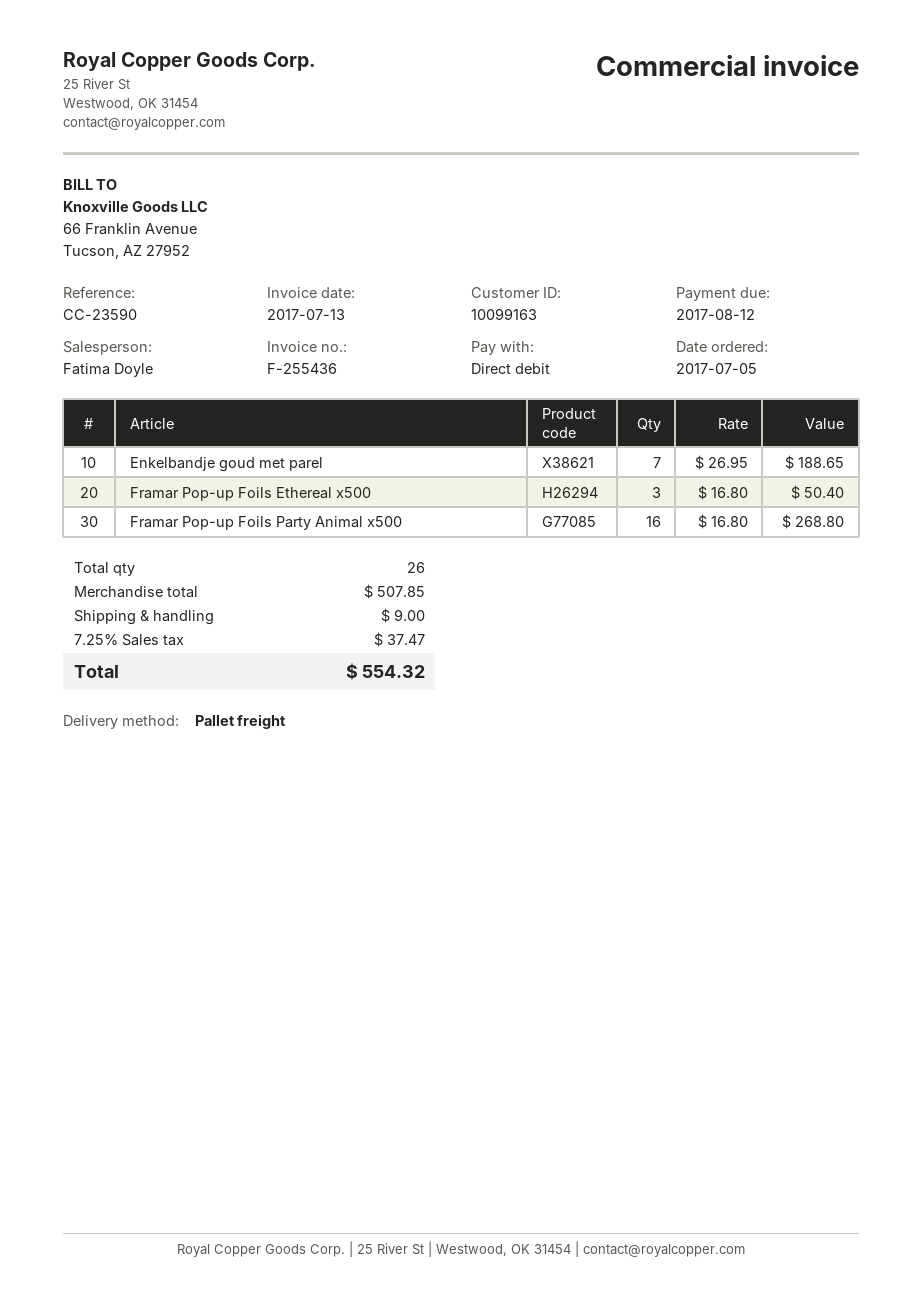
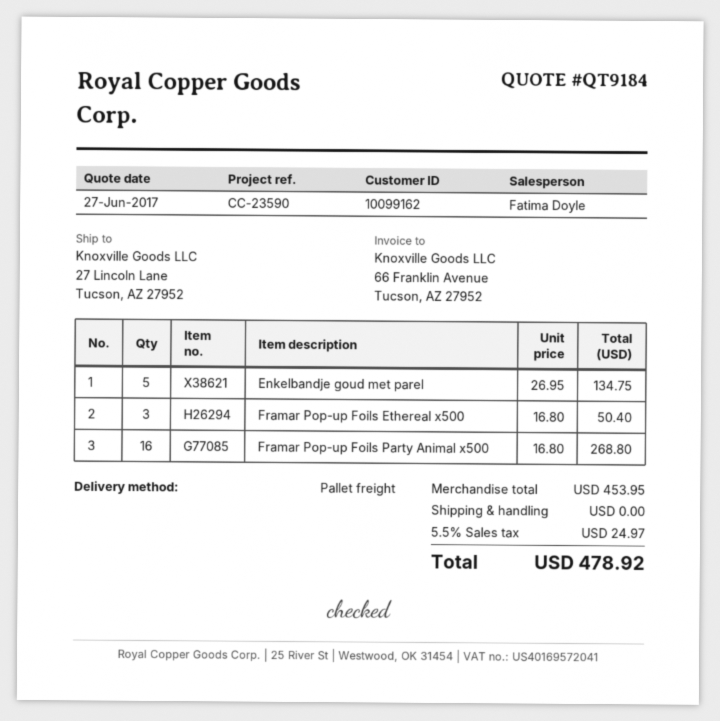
customer number: 10099163 -> 10099162
Enkelbandje goud met parel: 7 x 26.95 = 188.65 -> 5 x 26.95 = 134.75
subtotal: 507.85 -> 453.95
shipping: 9.00 -> 0.00
tax: 7.25% = 37.47 -> 5.5% = 24.97
total: 554.32 -> 478.92

